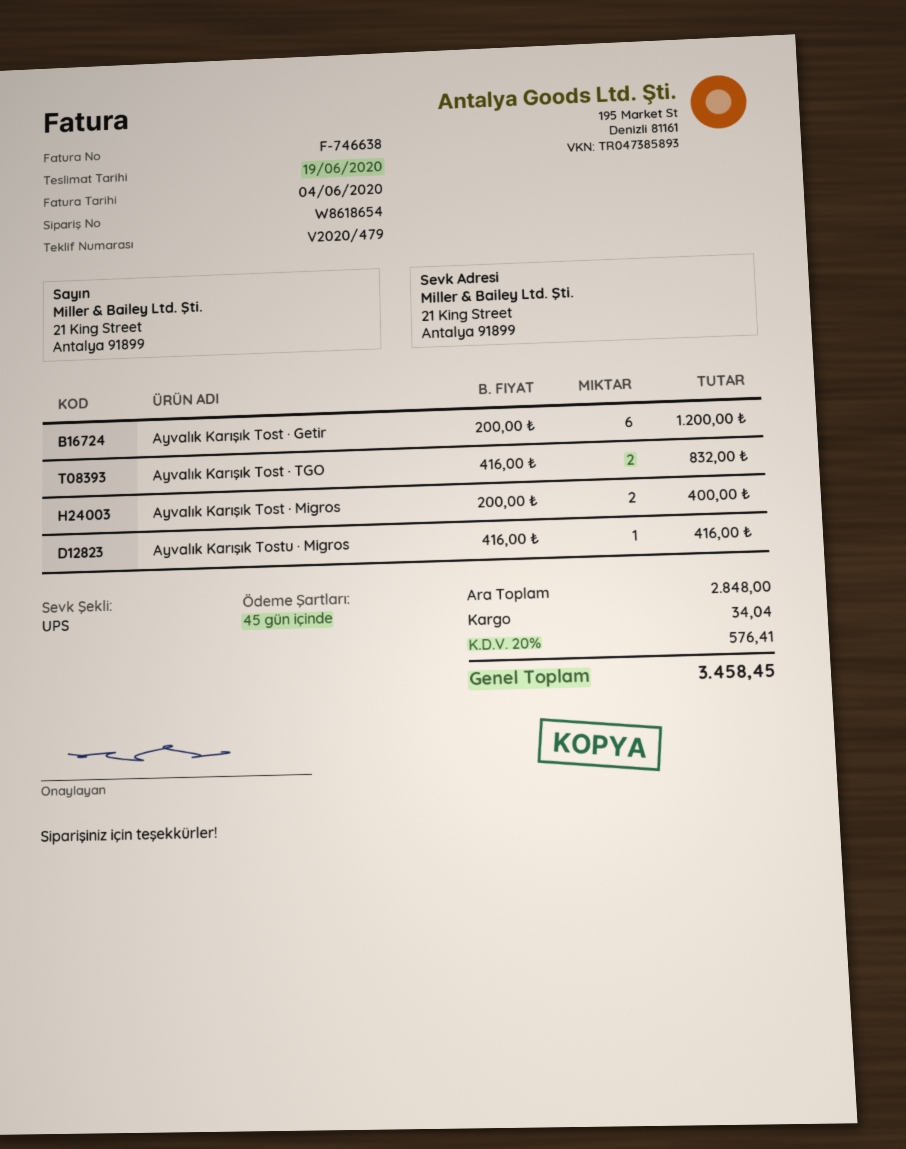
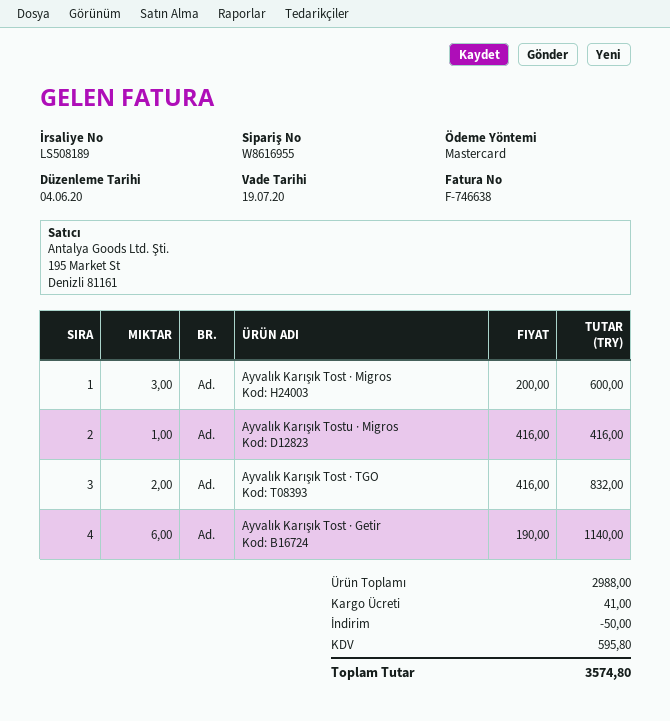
order number: W8618654 -> W8616955
Ayvalık Karışık Tost · Getir: 6 x 200.00 = 1200.00 -> 6 x 190.00 = 1140.00
Ayvalık Karışık Tost · Migros: 2 x 200.00 = 400.00 -> 3 x 200.00 = 600.00
subtotal: 2848.00 -> 2988.00
discount: none -> 50.00
shipping: 34.04 -> 41.00
tax: 576.41 -> 595.80
total: 3458.45 -> 3574.80

